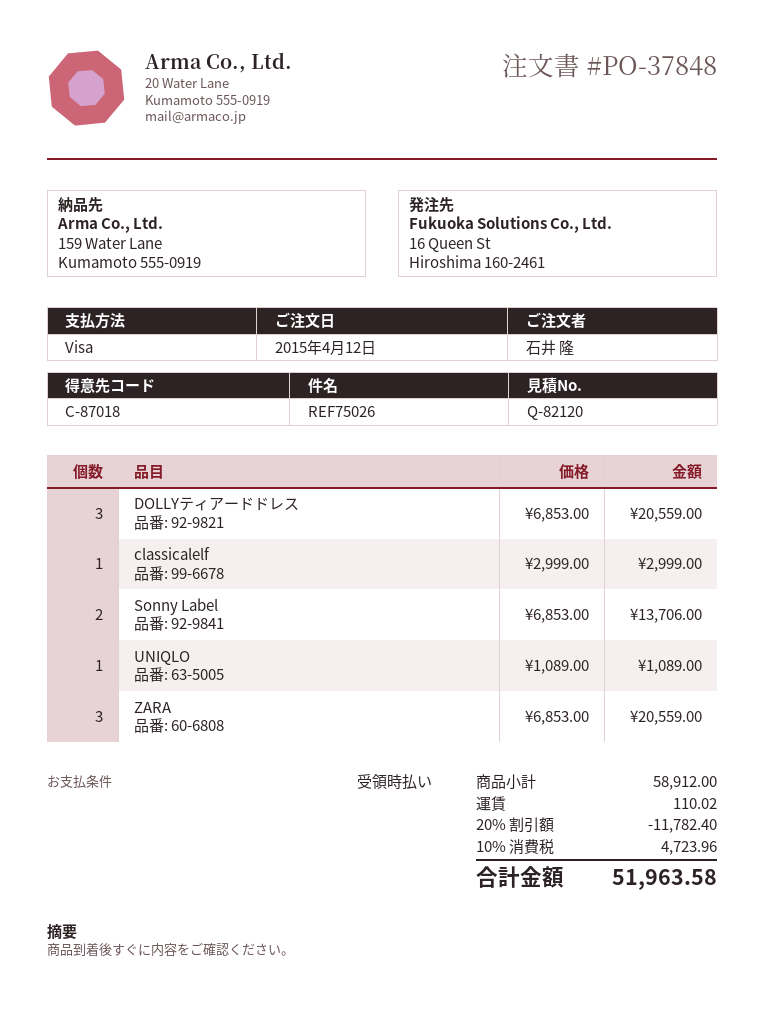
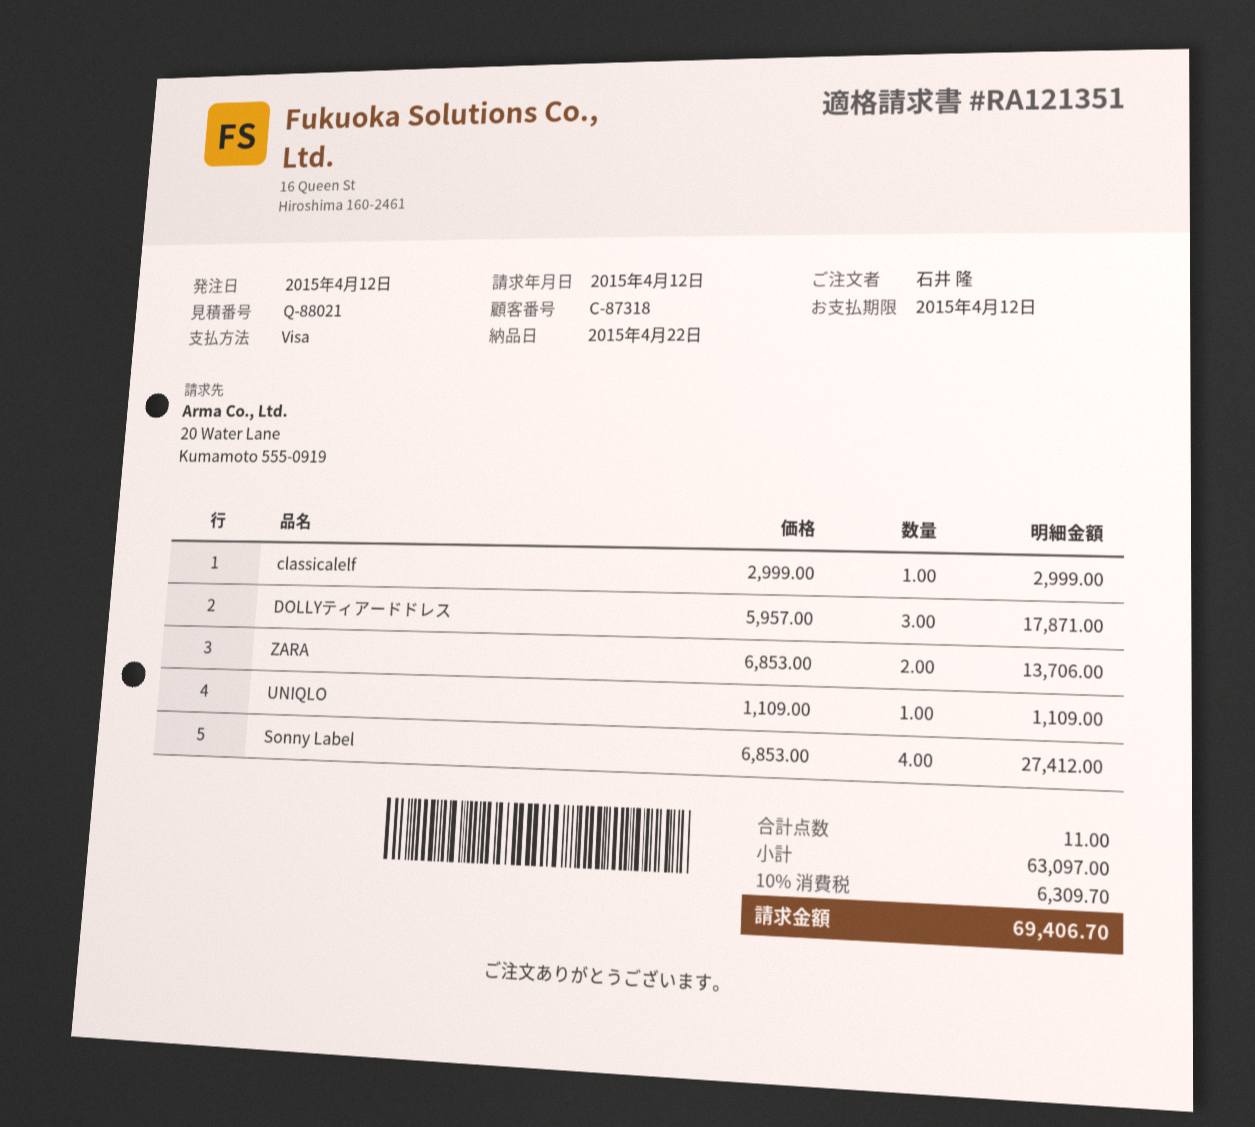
quote number: Q-82120 -> Q-88021
customer number: C-87018 -> C-87318
DOLLYティアードドレス: 3 x 6853.00 = 20559.00 -> 3 x 5957.00 = 17871.00
Sonny Label: 2 x 6853.00 = 13706.00 -> 4 x 6853.00 = 27412.00
UNIQLO: 1 x 1089.00 = 1089.00 -> 1 x 1109.00 = 1109.00
ZARA: 3 x 6853.00 = 20559.00 -> 2 x 6853.00 = 13706.00
subtotal: 58912.00 -> 63097.00
discount: 20% = 11782.40 -> none
shipping: 110.02 -> none
tax: 10% = 4723.96 -> 10% = 6309.70
total: 51963.58 -> 69406.70

